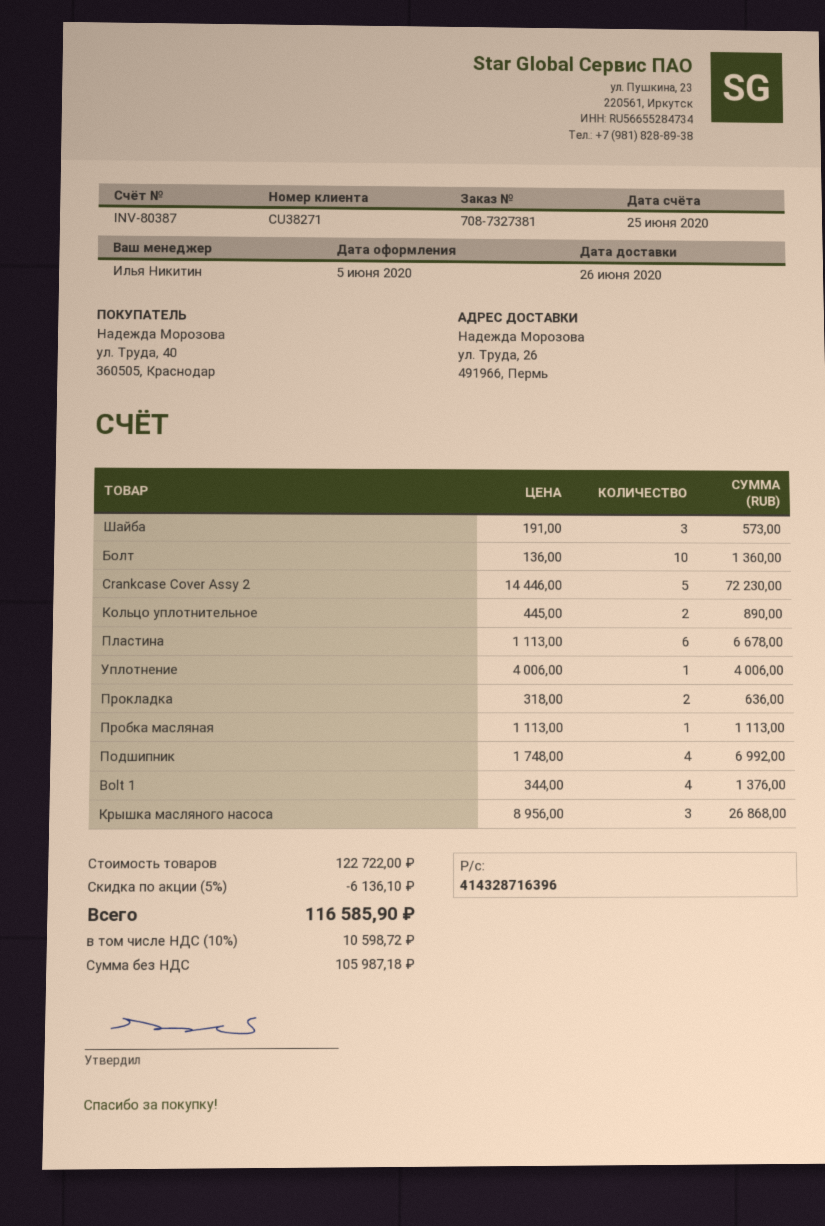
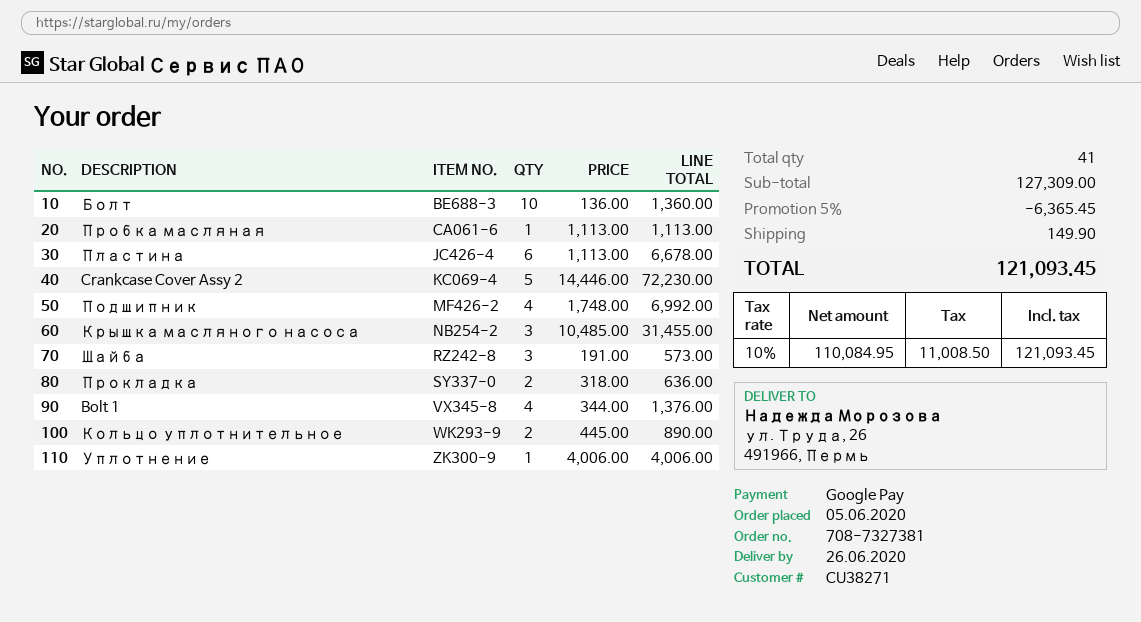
Крышка масляного насоса: 3 x 8956.00 = 26868.00 -> 3 x 10485.00 = 31455.00
subtotal: 122722.00 -> 127309.00
discount: 5% = 6136.10 -> 5% = 6365.45
shipping: none -> 149.90
net: 105987.18 -> 110084.95
tax: 10% = 10598.72 -> 10% = 11008.50
total: 116585.90 -> 121093.45

